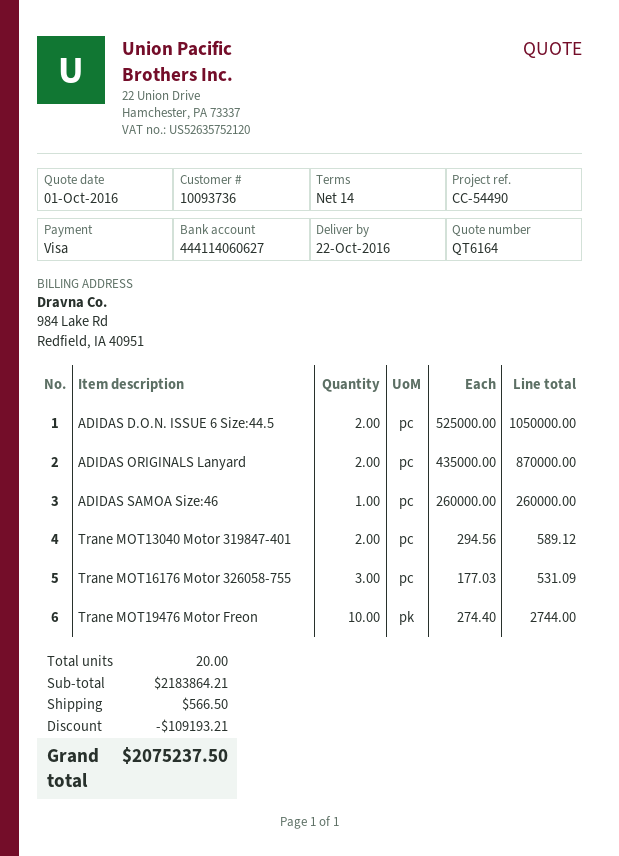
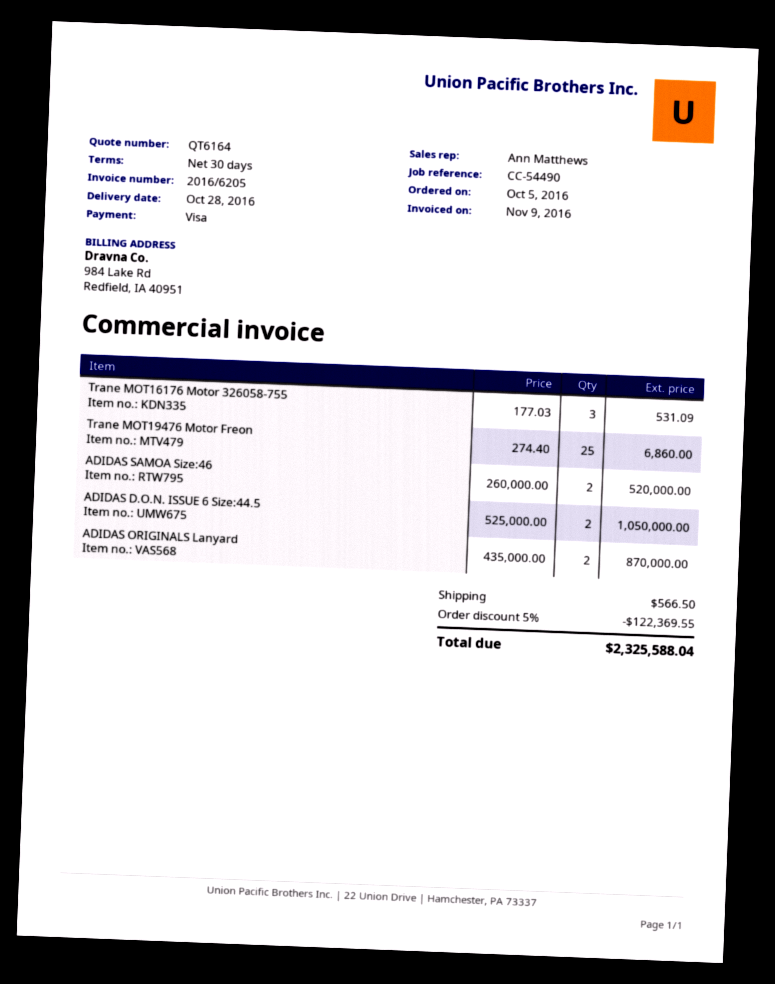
delivery date: 2016-10-22 -> 2016-10-28
payment terms: 14 days -> 30 days
ADIDAS SAMOA Size:46: 1 x 260000.00 = 260000.00 -> 2 x 260000.00 = 520000.00
Trane MOT13040 Motor 319847-401: 2 x 294.56 = 589.12 -> none
Trane MOT19476 Motor Freon: 10 x 274.40 = 2744.00 -> 25 x 274.40 = 6860.00
discount: 109193.21 -> 122369.55
total: 2075237.50 -> 2325588.04

